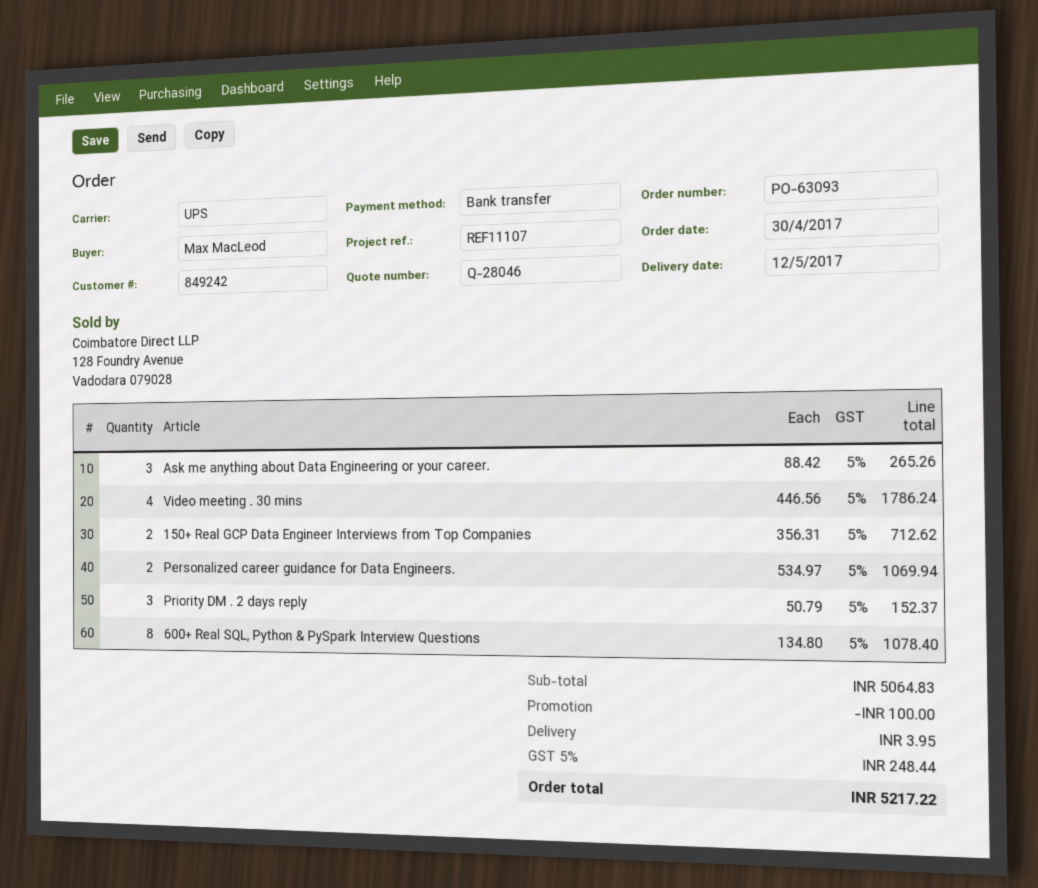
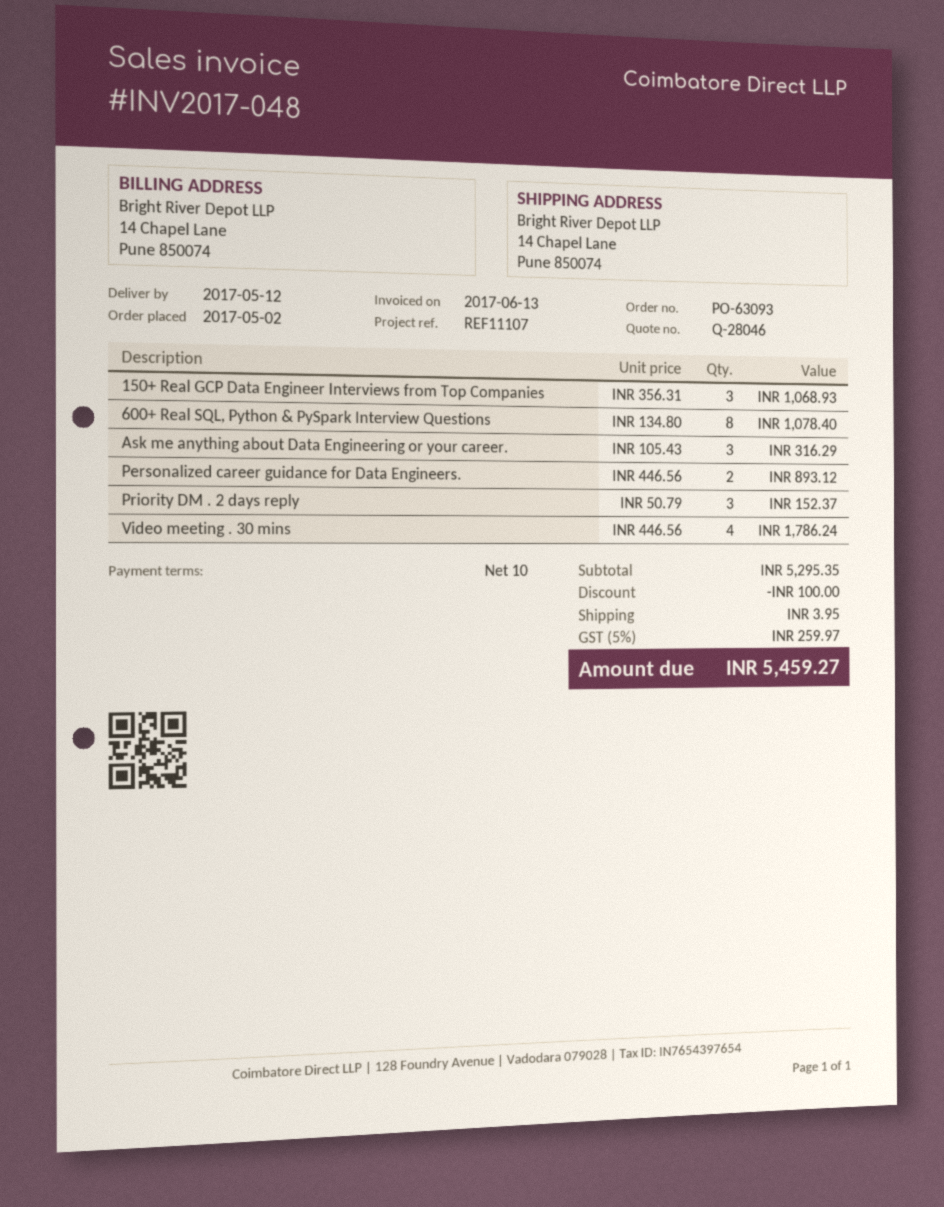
order date: 2017-04-30 -> 2017-05-02
Ask me anything about Data Engineering or your career.: 3 x 88.42 = 265.26 -> 3 x 105.43 = 316.29
150+ Real GCP Data Engineer Interviews from Top Companies: 2 x 356.31 = 712.62 -> 3 x 356.31 = 1068.93
Personalized career guidance for Data Engineers.: 2 x 534.97 = 1069.94 -> 2 x 446.56 = 893.12
subtotal: 5064.83 -> 5295.35
tax: 5% = 248.44 -> 5% = 259.97
total: 5217.22 -> 5459.27

